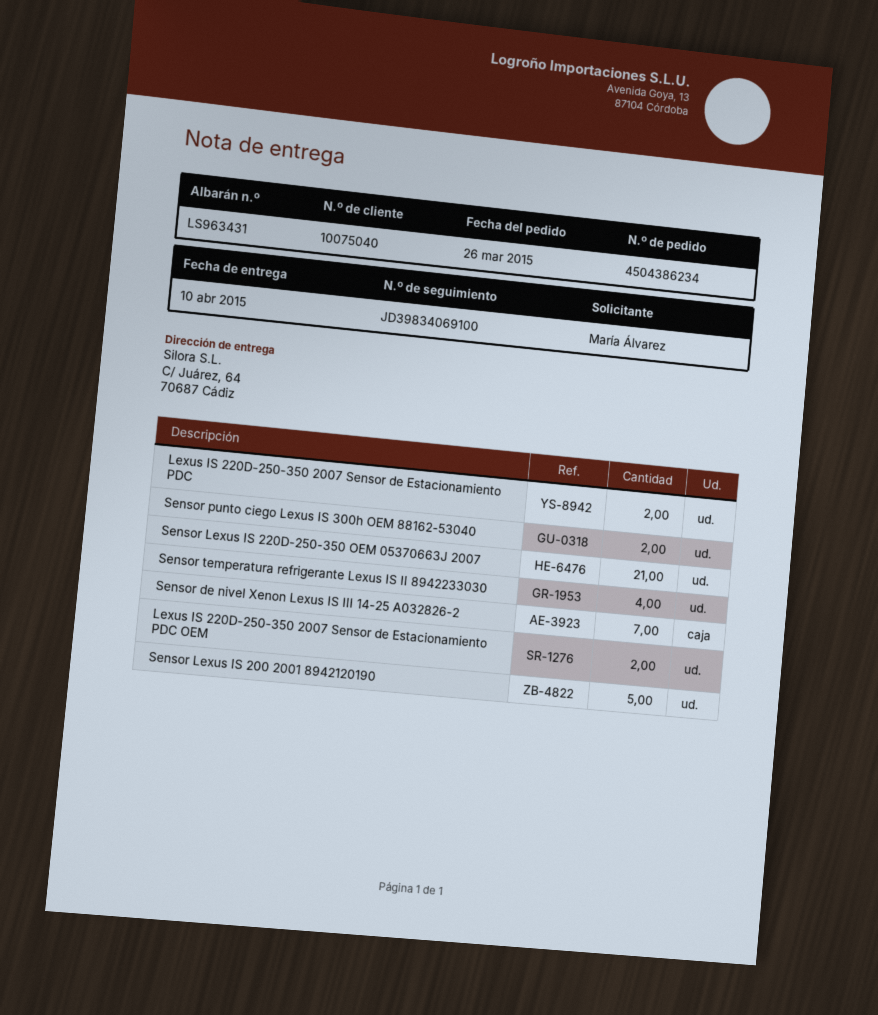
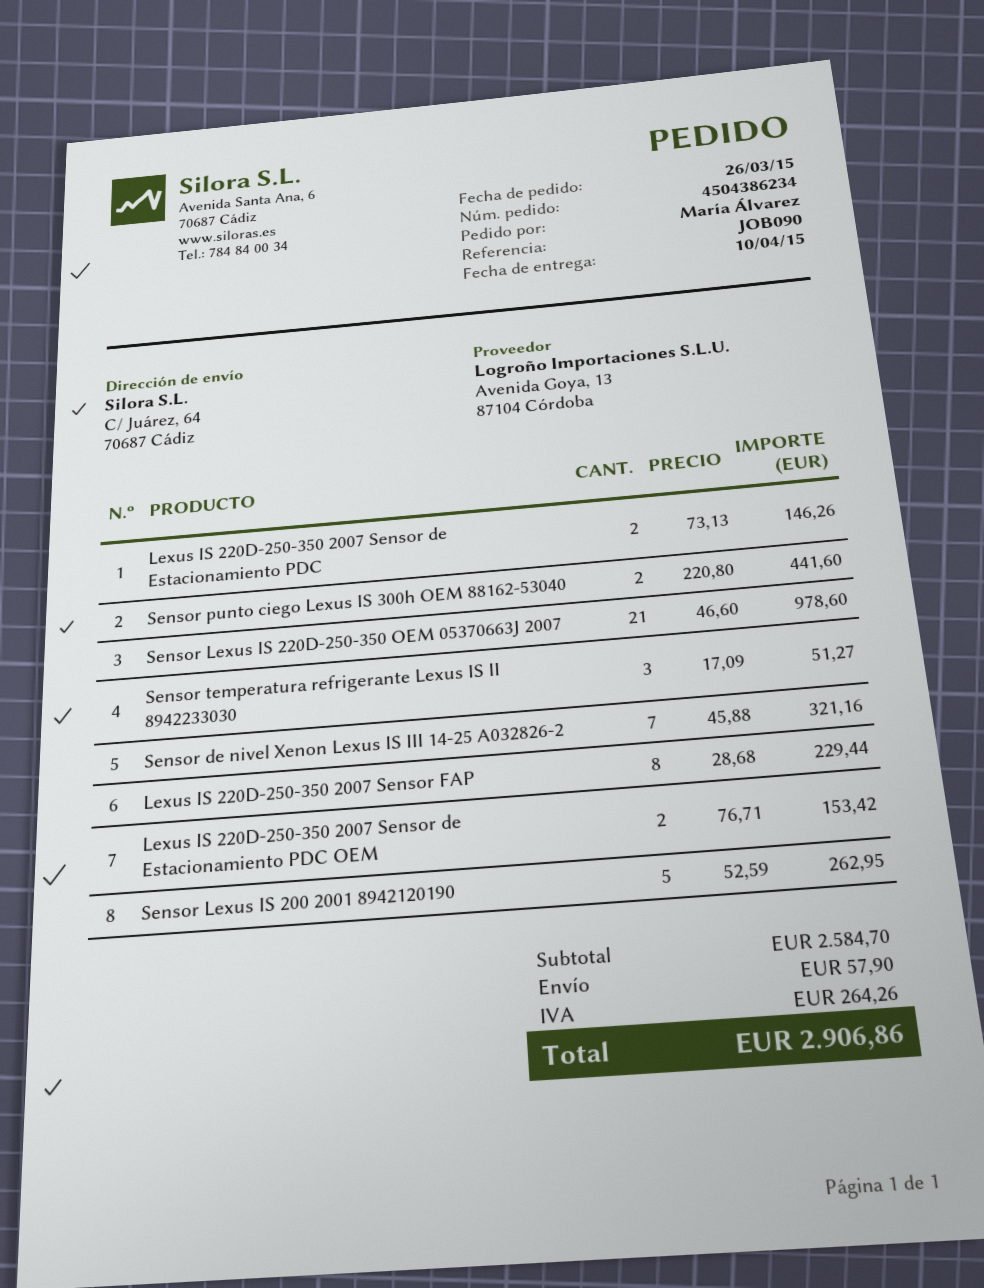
Sensor temperatura refrigerante Lexus IS II 8942233030: 4 -> 3
Lexus IS 220D-250-350 2007 Sensor FAP: none -> 8

